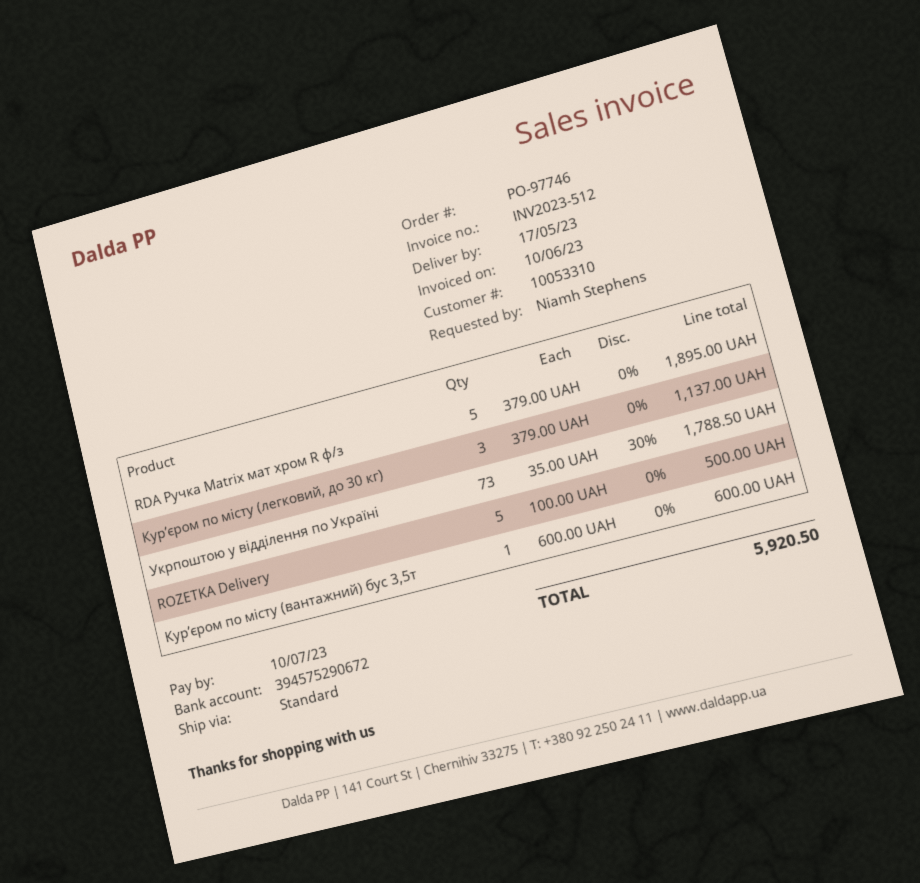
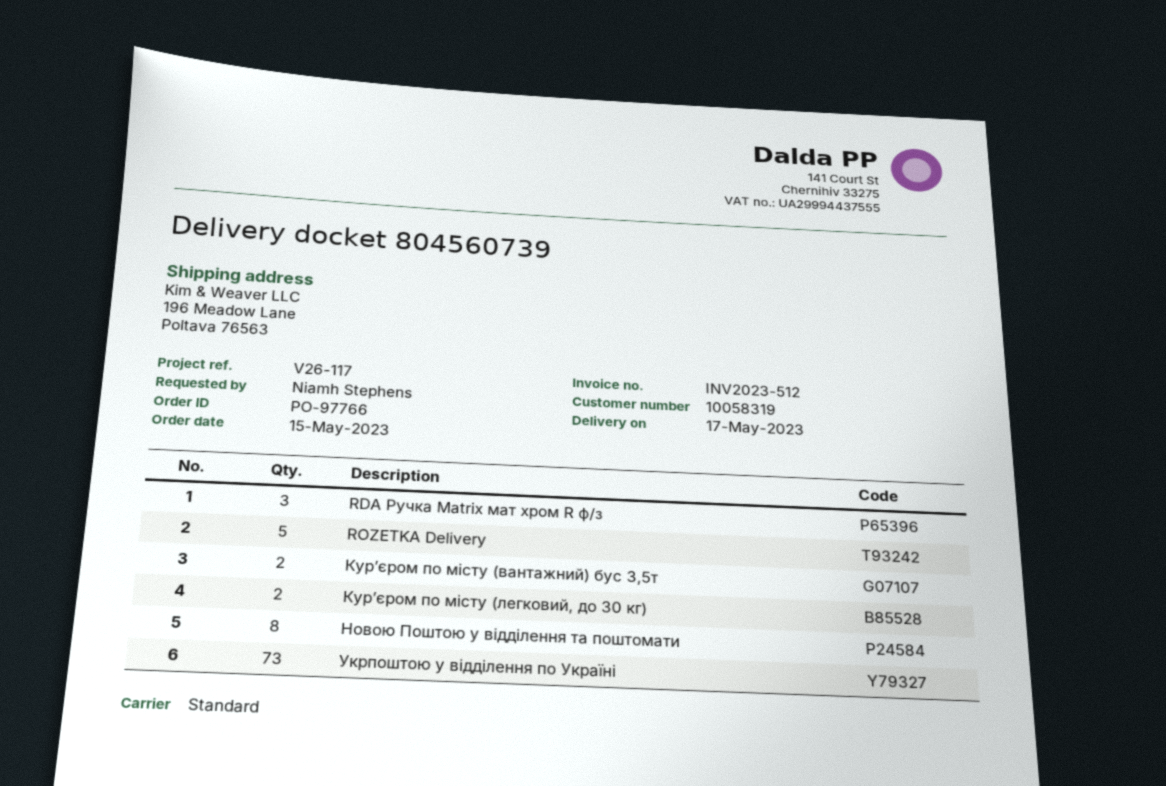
order number: PO-97746 -> PO-97766
customer number: 10053310 -> 10058319
RDA Ручка Matrix мат хром R ф/з: 5 -> 3
Курʼєром по місту (легковий, до 30 кг): 3 -> 2
Курʼєром по місту (вантажний) бус 3,5т: 1 -> 2
Новою Поштою у відділення та поштомати: none -> 8

